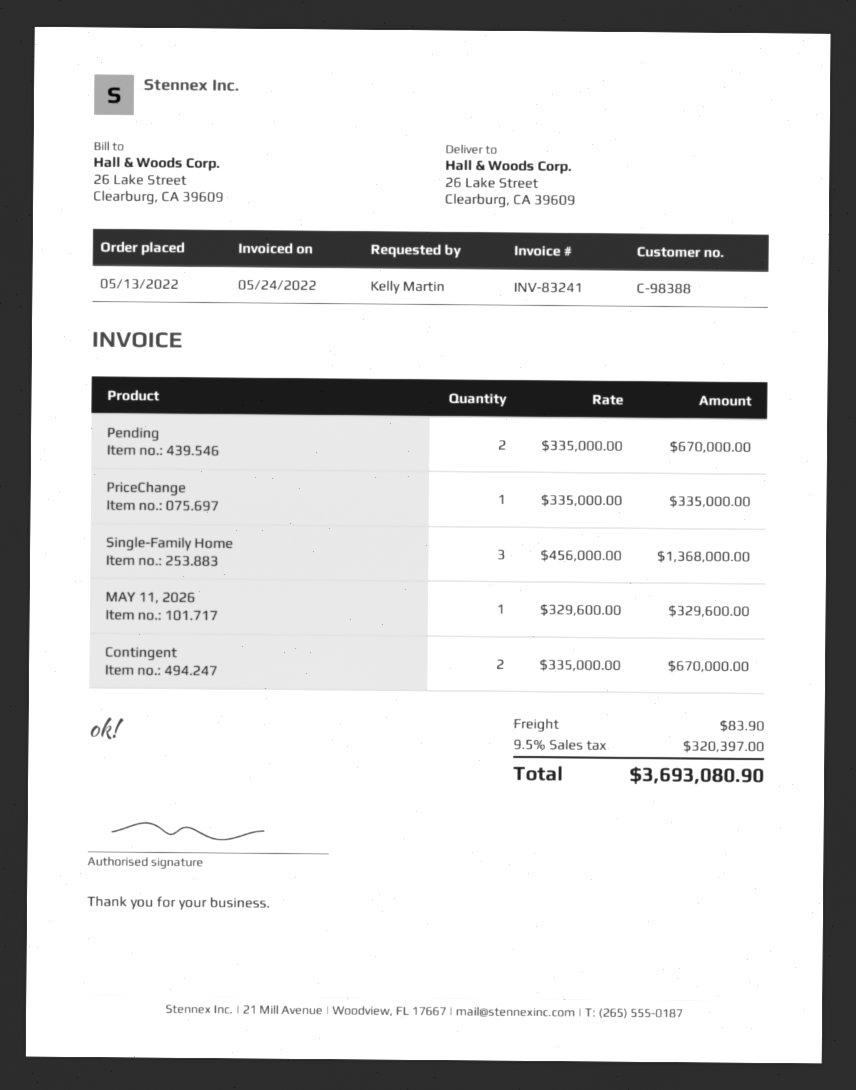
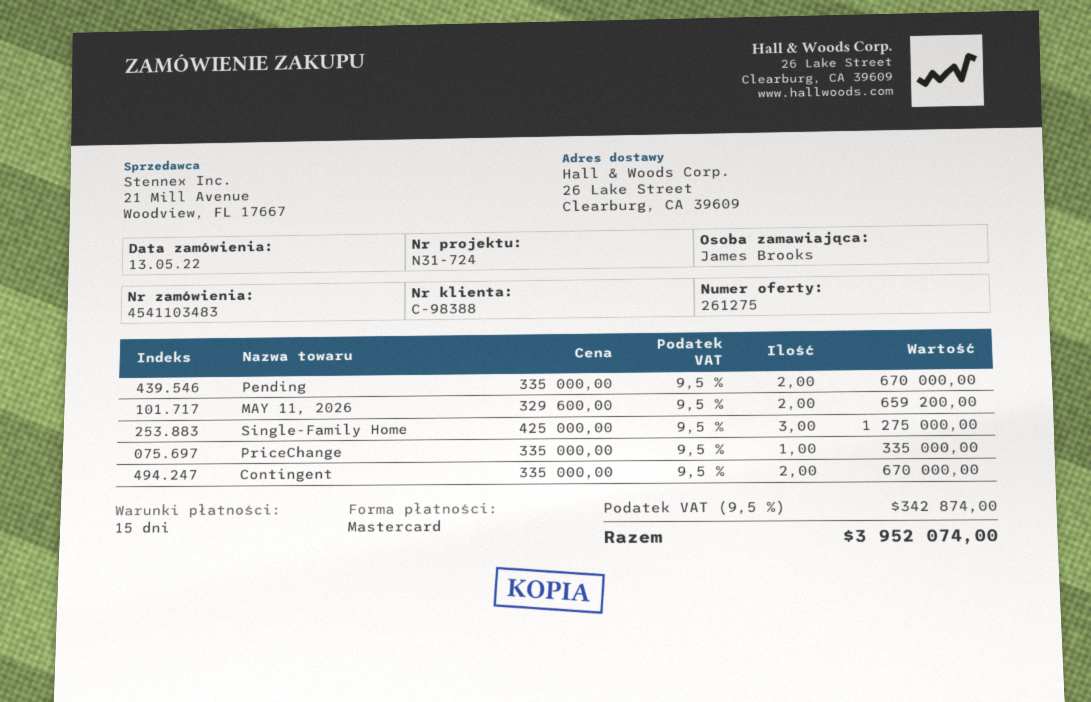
ordered by: Kelly Martin -> James Brooks
Single-Family Home: 3 x 456000.00 = 1368000.00 -> 3 x 425000.00 = 1275000.00
MAY 11, 2026: 1 x 329600.00 = 329600.00 -> 2 x 329600.00 = 659200.00
shipping: 83.90 -> none
tax: 9.5% = 320397.00 -> 9.5% = 342874.00
total: 3693080.90 -> 3952074.00

